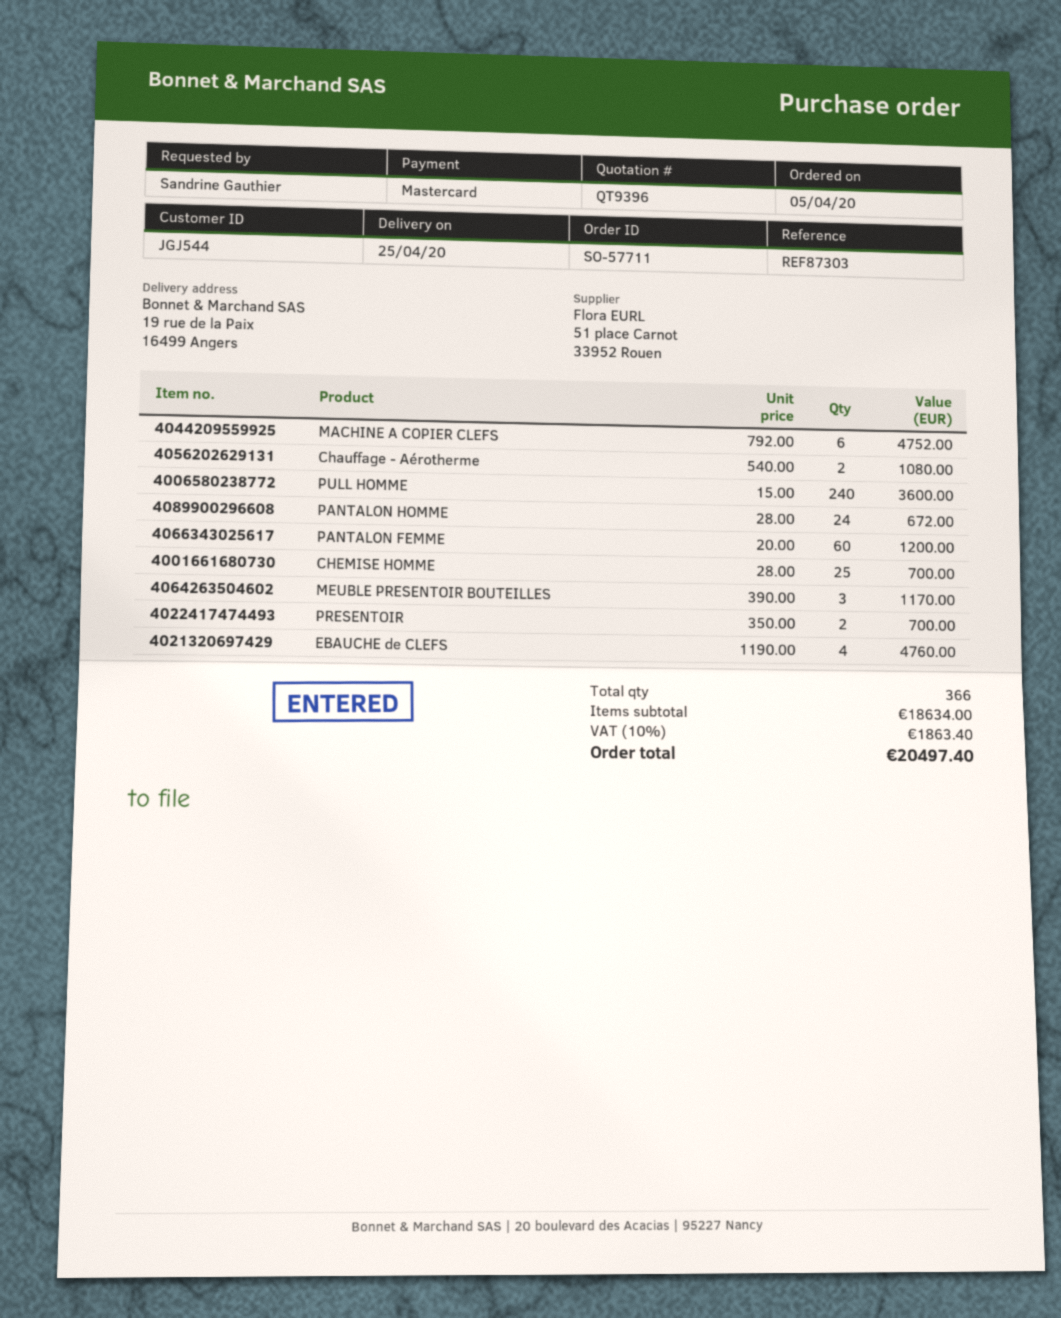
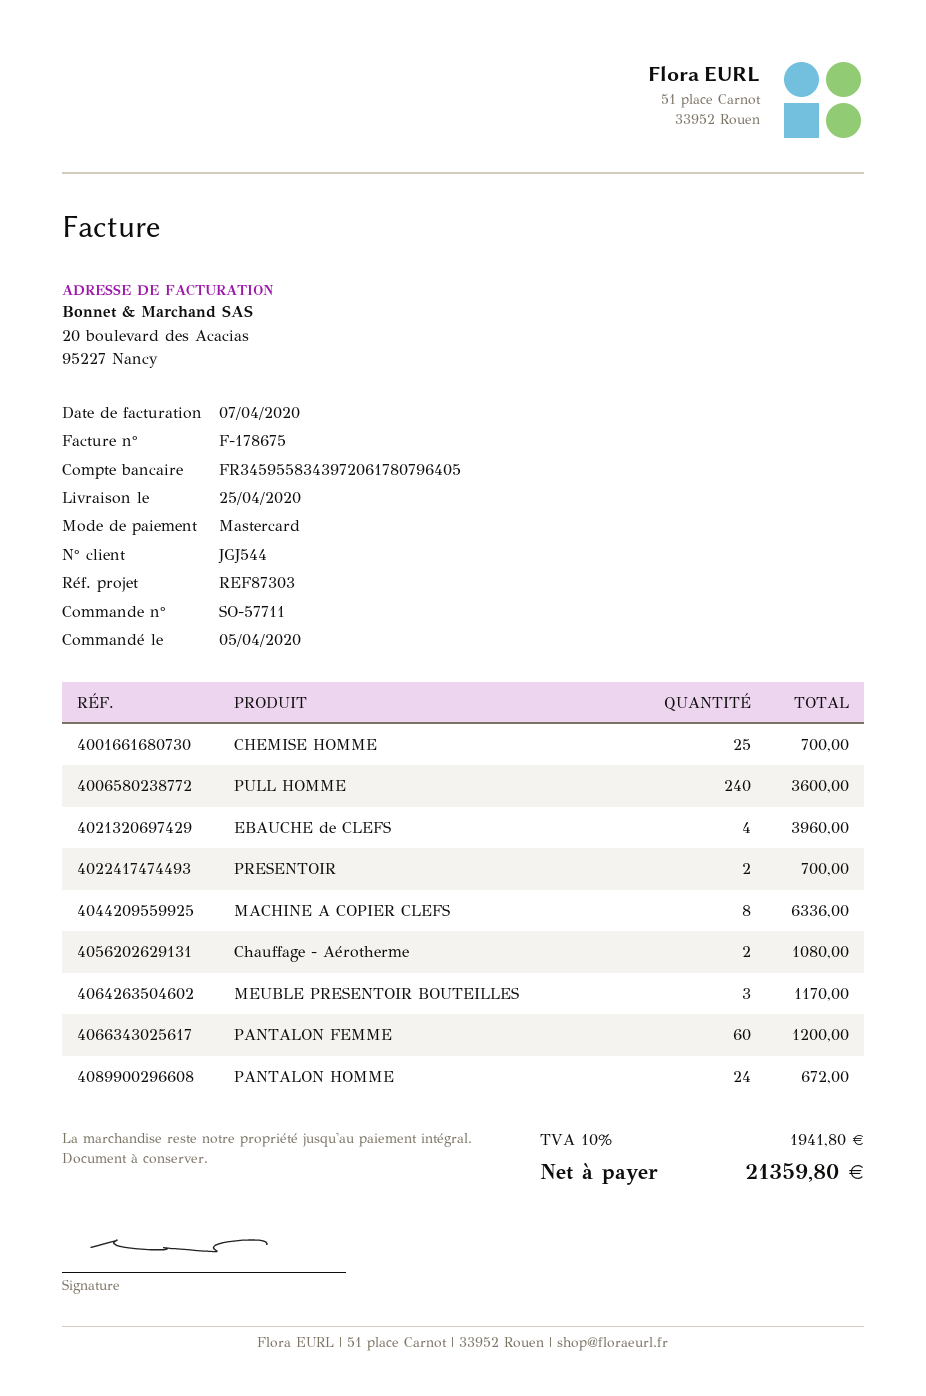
MACHINE A COPIER CLEFS: 6 for 4752.00 -> 8 for 6336.00
EBAUCHE de CLEFS: 4 for 4760.00 -> 4 for 3960.00
tax: 10% = 1863.40 -> 10% = 1941.80
total: 20497.40 -> 21359.80

